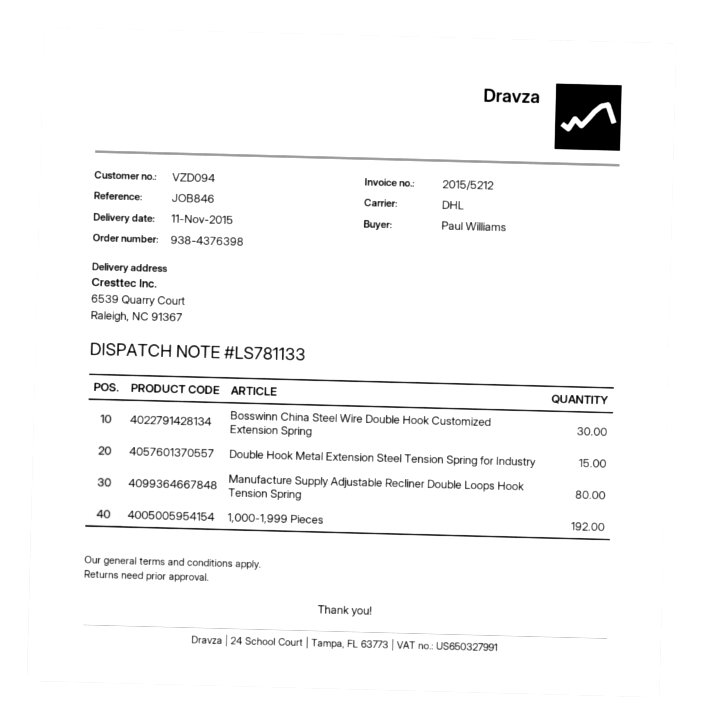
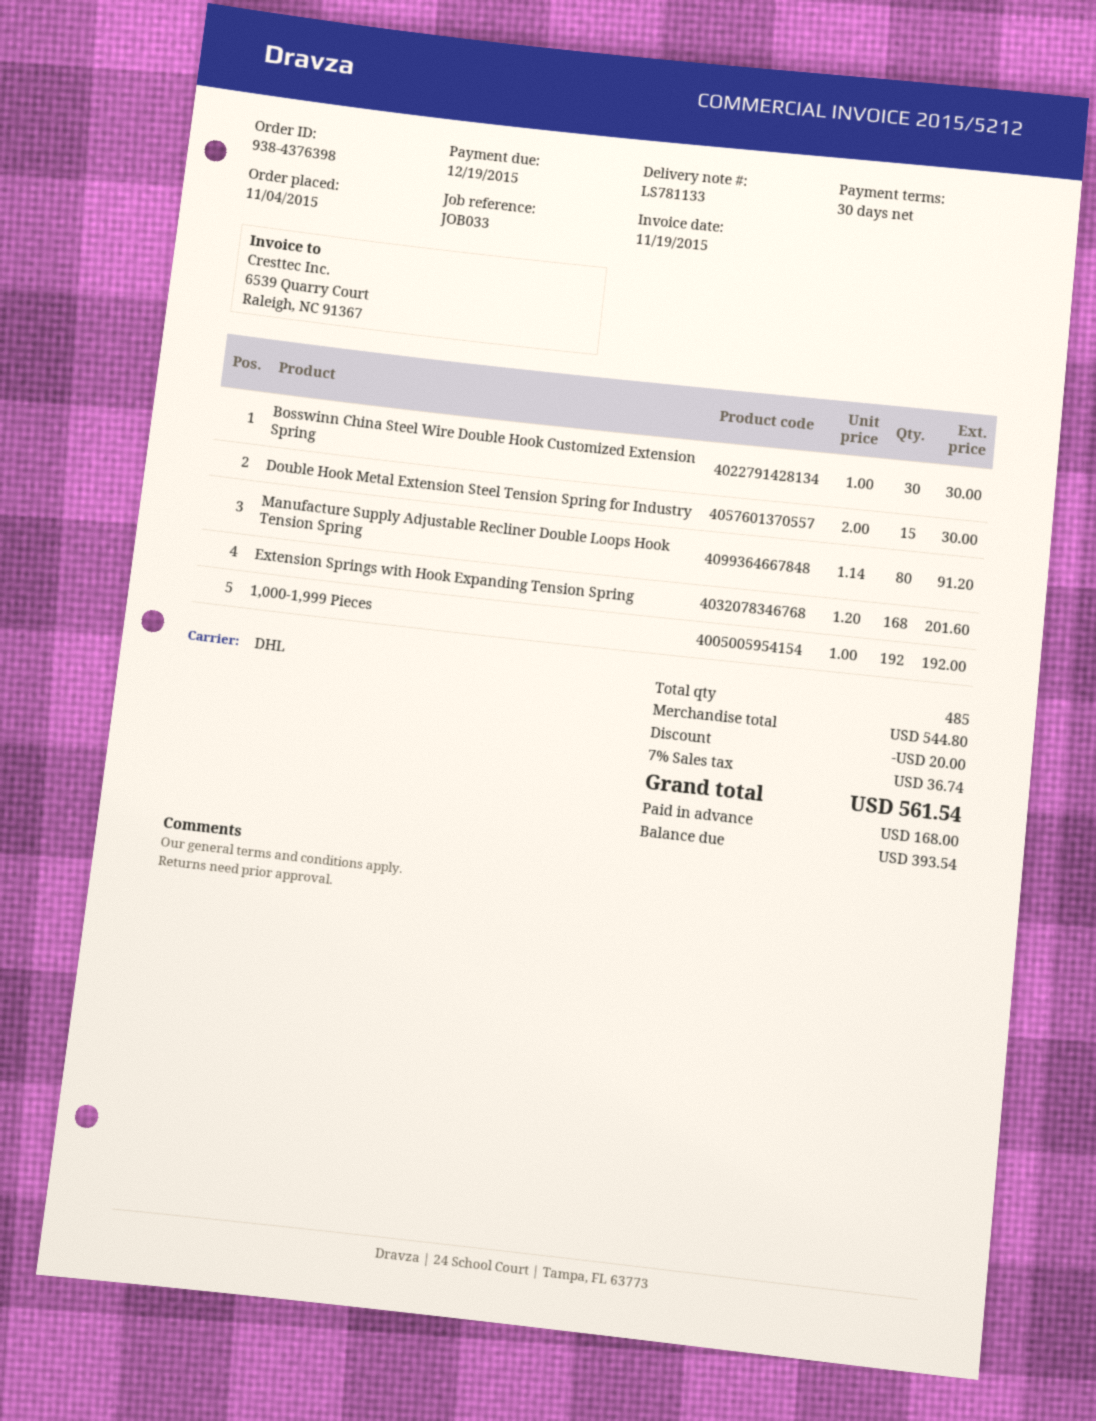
reference: JOB846 -> JOB033
Extension Springs with Hook Expanding Tension Spring: none -> 168

